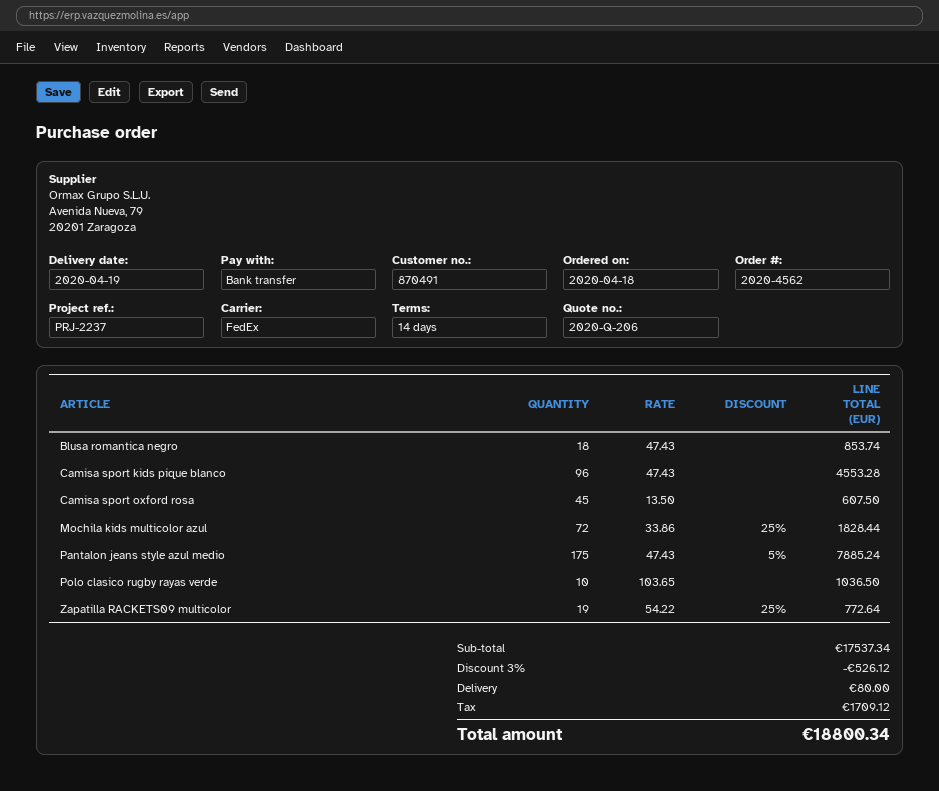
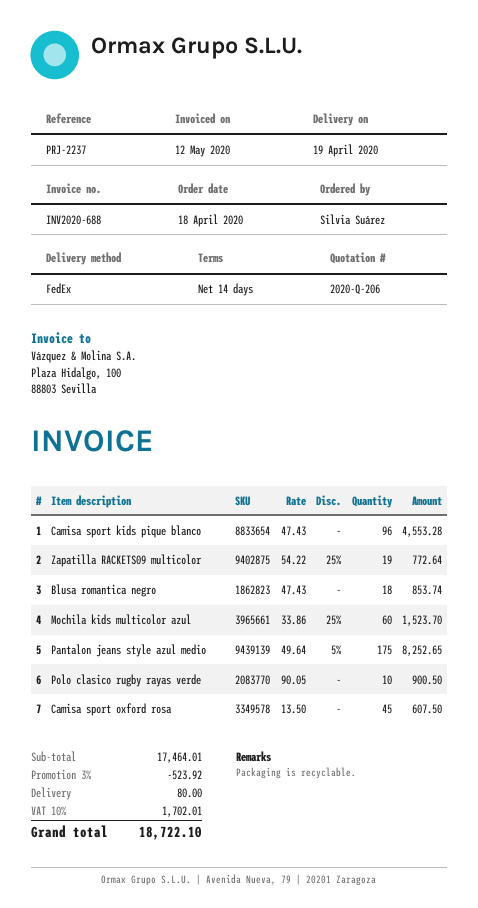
Mochila kids multicolor azul: 72 x 33.86 - 25% = 1828.44 -> 60 x 33.86 - 25% = 1523.70
Pantalon jeans style azul medio: 175 x 47.43 - 5% = 7885.24 -> 175 x 49.64 - 5% = 8252.65
Polo clasico rugby rayas verde: 10 x 103.65 = 1036.50 -> 10 x 90.05 = 900.50
subtotal: 17537.34 -> 17464.01
discount: 3% = 526.12 -> 3% = 523.92
tax: 1709.12 -> 1702.01
total: 18800.34 -> 18722.10

